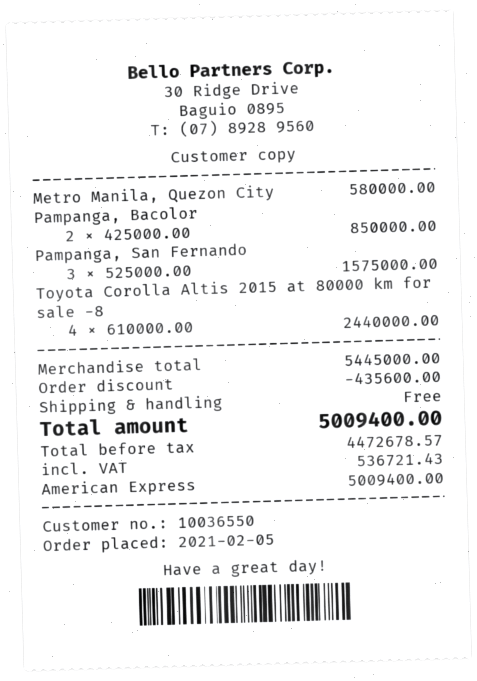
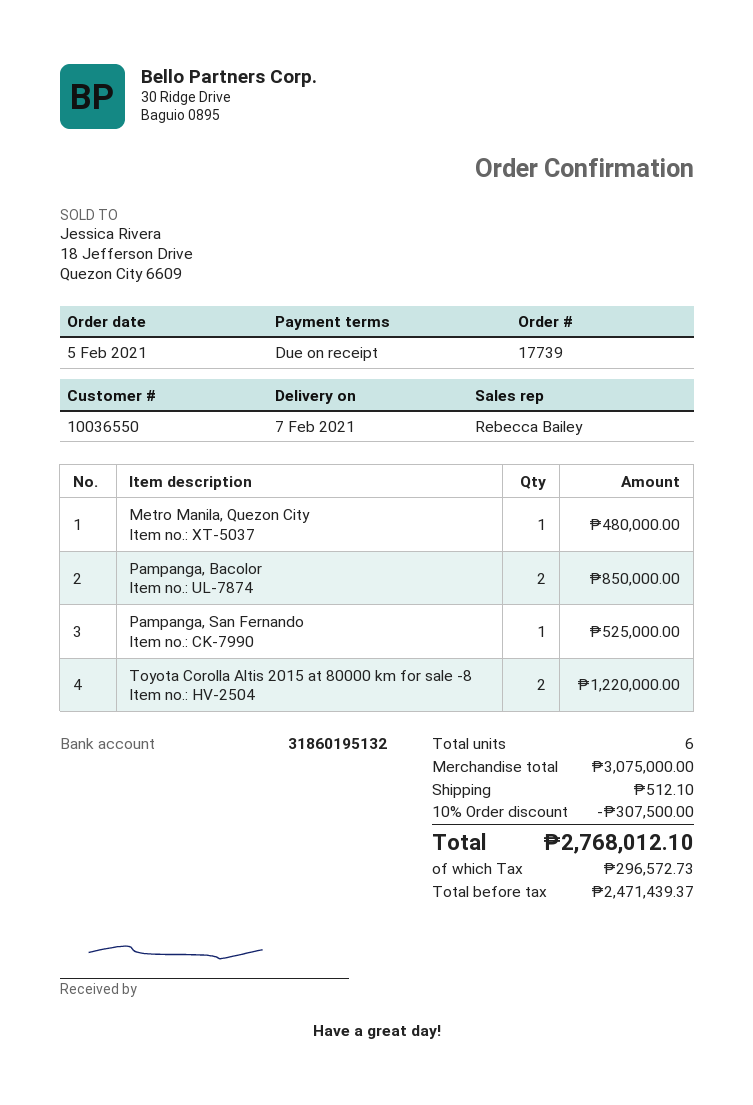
Metro Manila, Quezon City: 1 for 580000.00 -> 1 for 480000.00
Pampanga, San Fernando: 3 for 1575000.00 -> 1 for 525000.00
Toyota Corolla Altis 2015 at 80000 km for sale -8: 4 for 2440000.00 -> 2 for 1220000.00
subtotal: 5445000.00 -> 3075000.00
discount: 435600.00 -> 307500.00
shipping: 0.00 -> 512.10
net: 4472678.57 -> 2471439.37
tax: 536721.43 -> 296572.73
total: 5009400.00 -> 2768012.10

